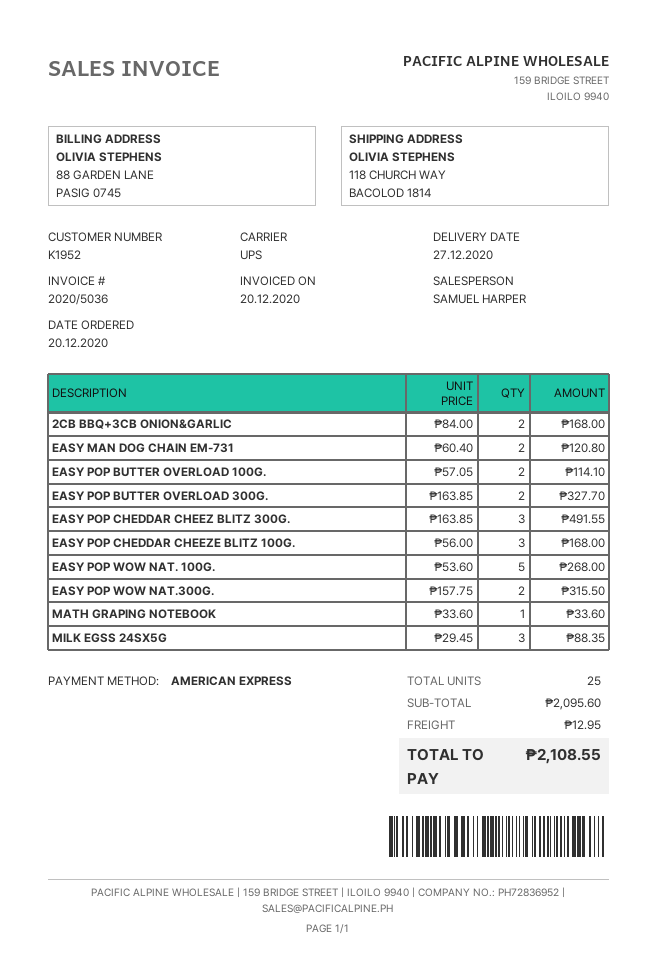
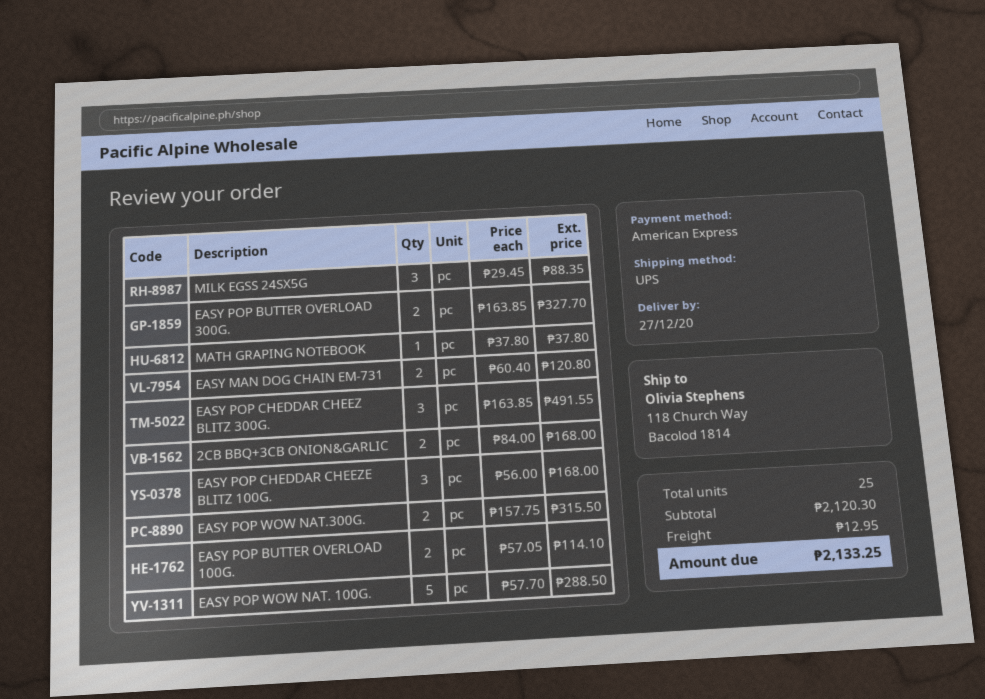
EASY POP WOW NAT. 100G.: 5 x 53.60 = 268.00 -> 5 x 57.70 = 288.50
MATH GRAPING NOTEBOOK: 1 x 33.60 = 33.60 -> 1 x 37.80 = 37.80
subtotal: 2095.60 -> 2120.30
total: 2108.55 -> 2133.25

